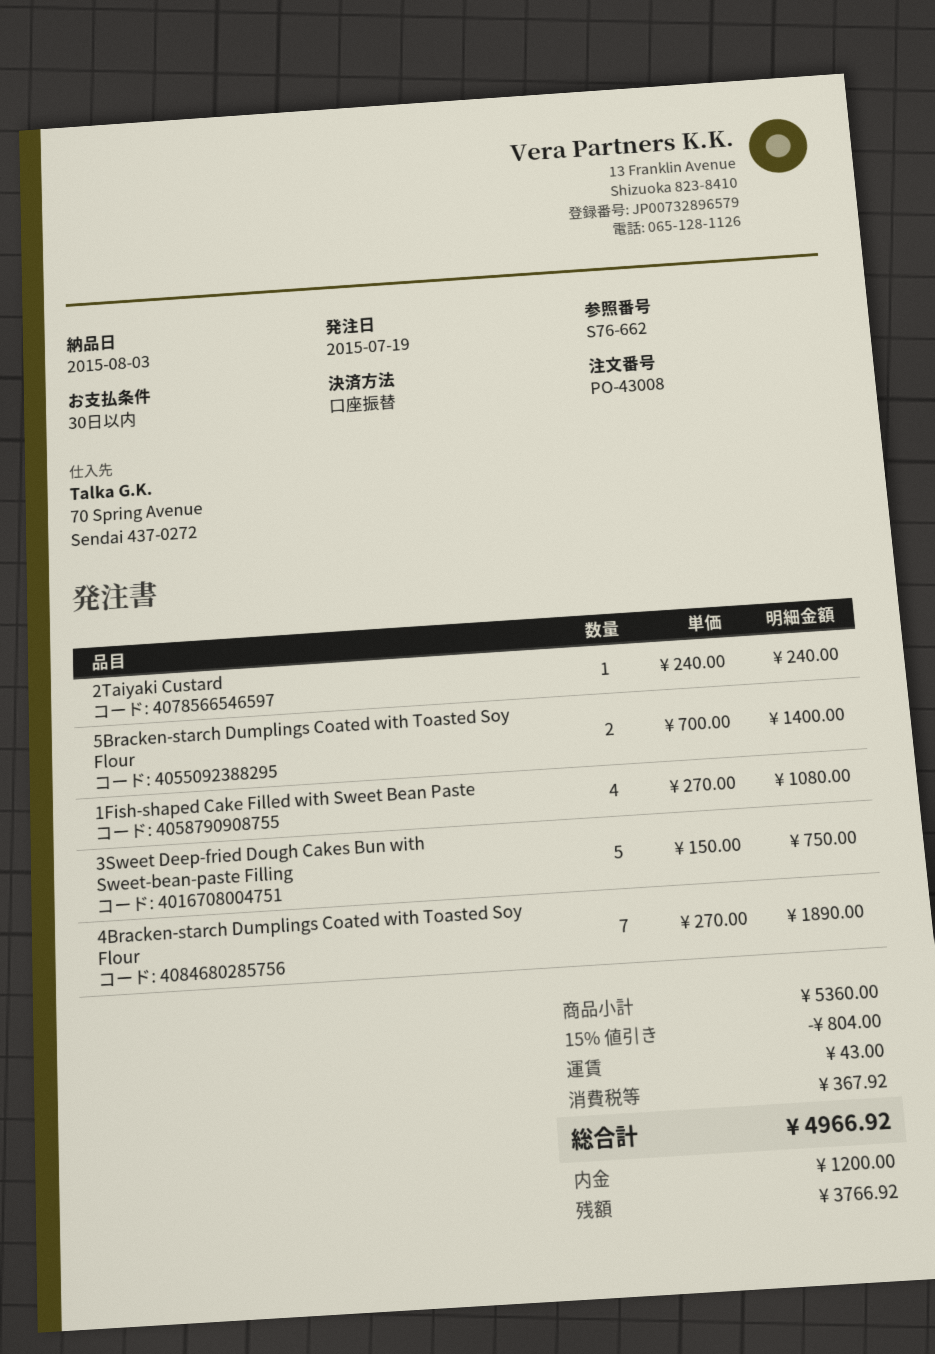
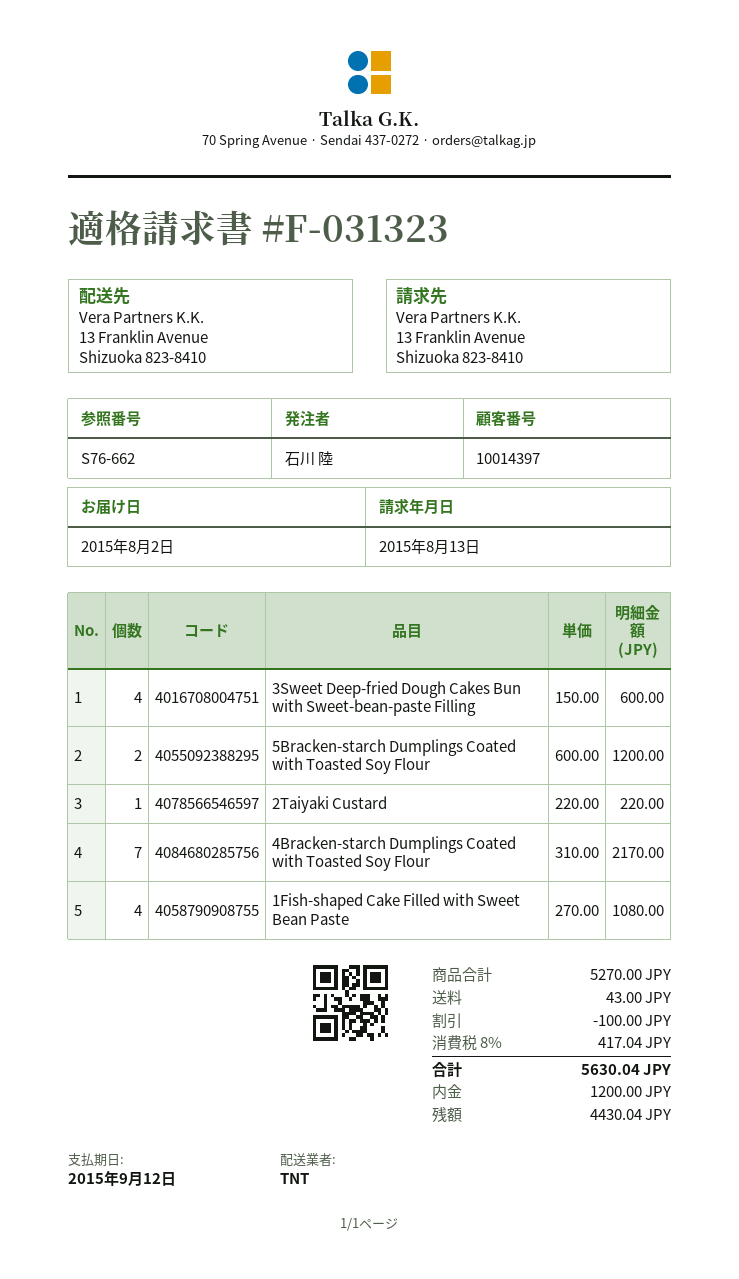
delivery date: 2015-08-03 -> 2015-08-02
2Taiyaki Custard: 1 x 240.00 = 240.00 -> 1 x 220.00 = 220.00
5Bracken-starch Dumplings Coated with Toasted Soy Flour: 2 x 700.00 = 1400.00 -> 2 x 600.00 = 1200.00
3Sweet Deep-fried Dough Cakes Bun with Sweet-bean-paste Filling: 5 x 150.00 = 750.00 -> 4 x 150.00 = 600.00
4Bracken-starch Dumplings Coated with Toasted Soy Flour: 7 x 270.00 = 1890.00 -> 7 x 310.00 = 2170.00
subtotal: 5360.00 -> 5270.00
discount: 804.00 -> 100.00
tax: 367.92 -> 417.04
total: 4966.92 -> 5630.04
balance: 3766.92 -> 4430.04

